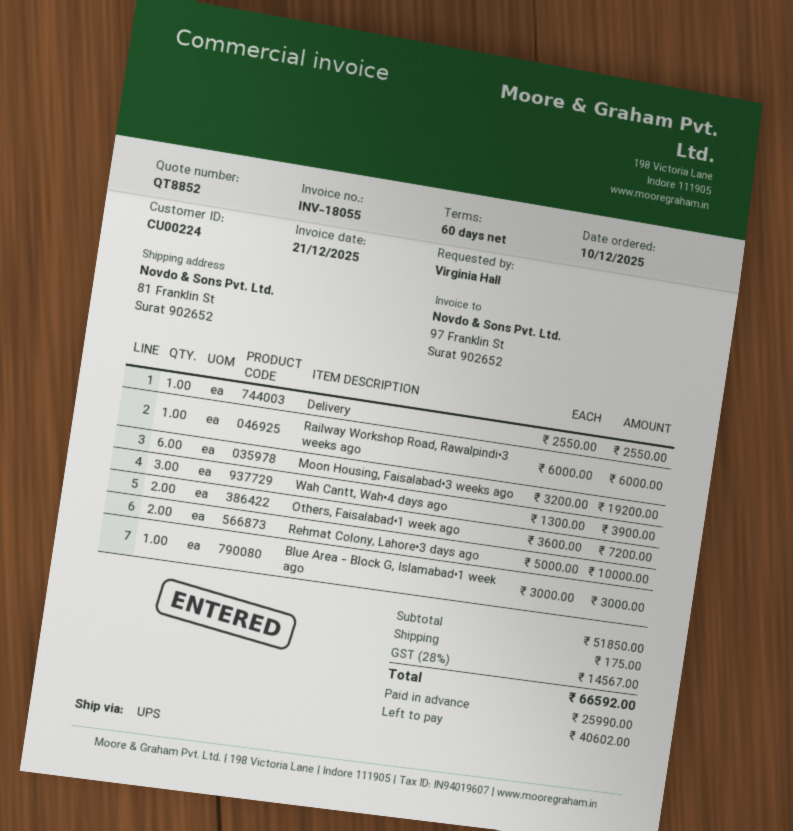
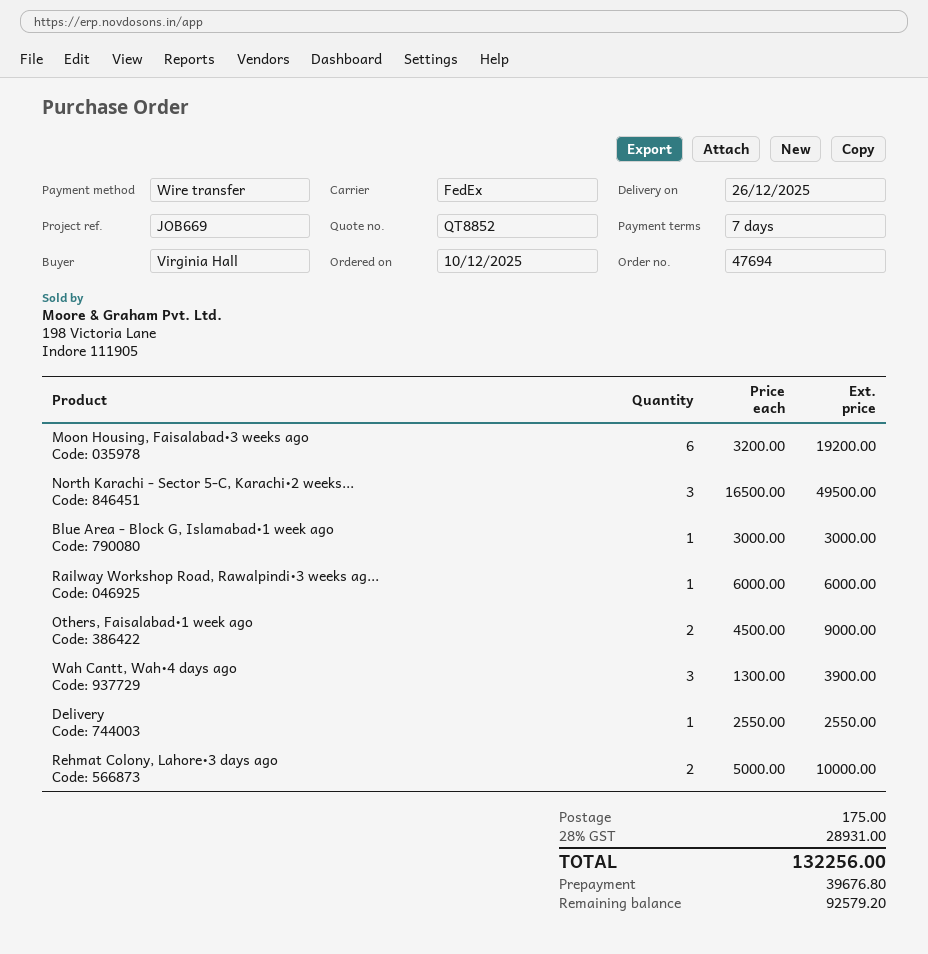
payment terms: 60 days -> 7 days
shipping method: UPS -> FedEx
Others, Faisalabad•1 week ago: 2 x 3600.00 = 7200.00 -> 2 x 4500.00 = 9000.00
North Karachi - Sector 5-C, Karachi•2 weeks...: none -> 3 x 16500.00 = 49500.00
tax: 28% = 14567.00 -> 28% = 28931.00
total: 66592.00 -> 132256.00
deposit: 25990.00 -> 39676.80
balance: 40602.00 -> 92579.20

